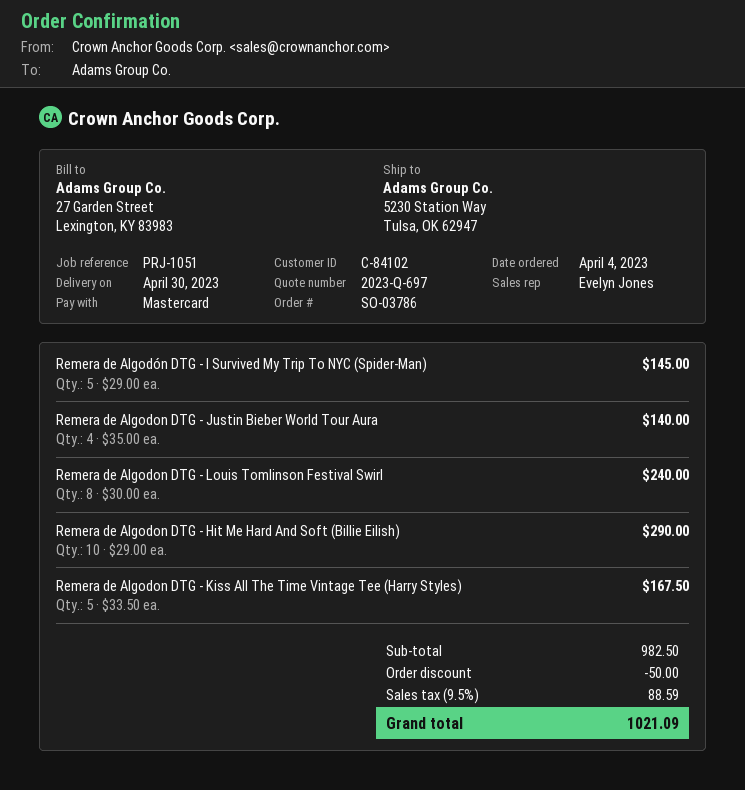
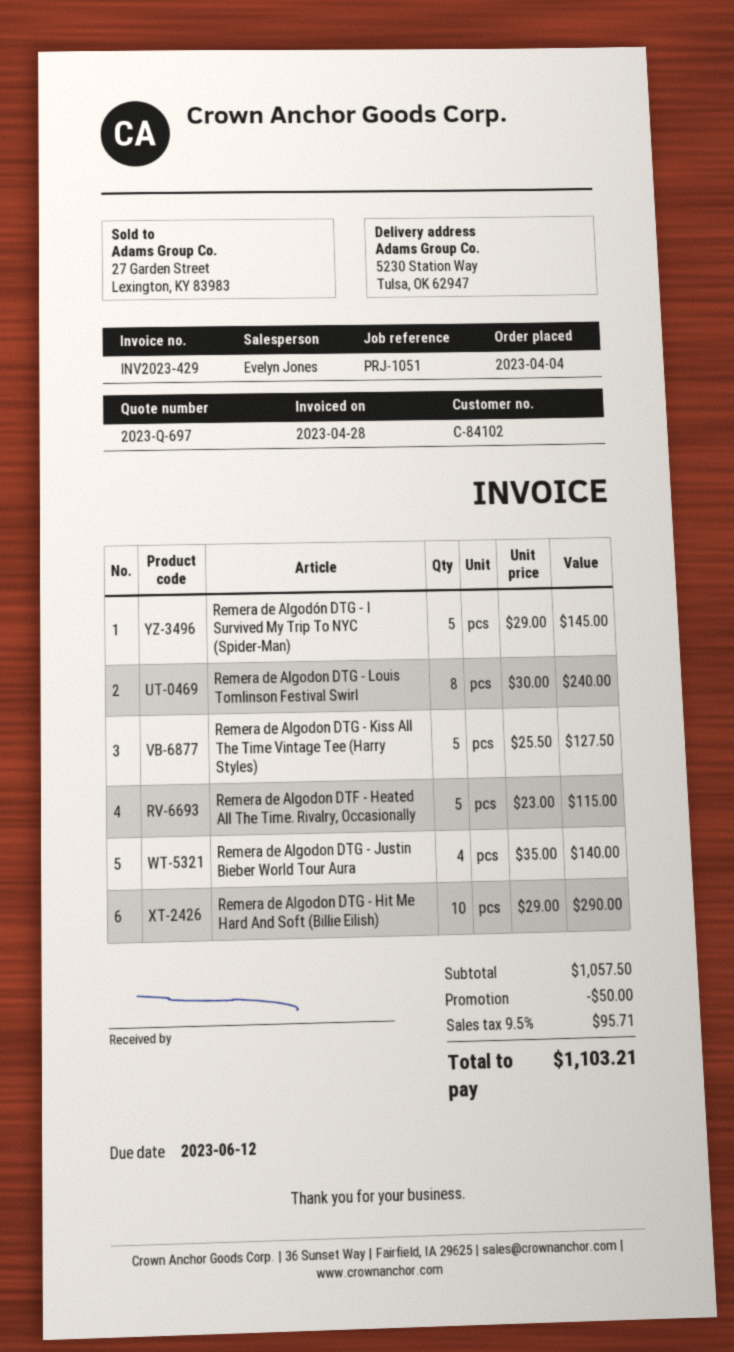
Remera de Algodon DTG - Kiss All The Time Vintage Tee (Harry Styles): 5 x 33.50 = 167.50 -> 5 x 25.50 = 127.50
Remera de Algodon DTF - Heated All The Time. Rivalry, Occasionally: none -> 5 x 23.00 = 115.00
subtotal: 982.50 -> 1057.50
tax: 9.5% = 88.59 -> 9.5% = 95.71
total: 1021.09 -> 1103.21

